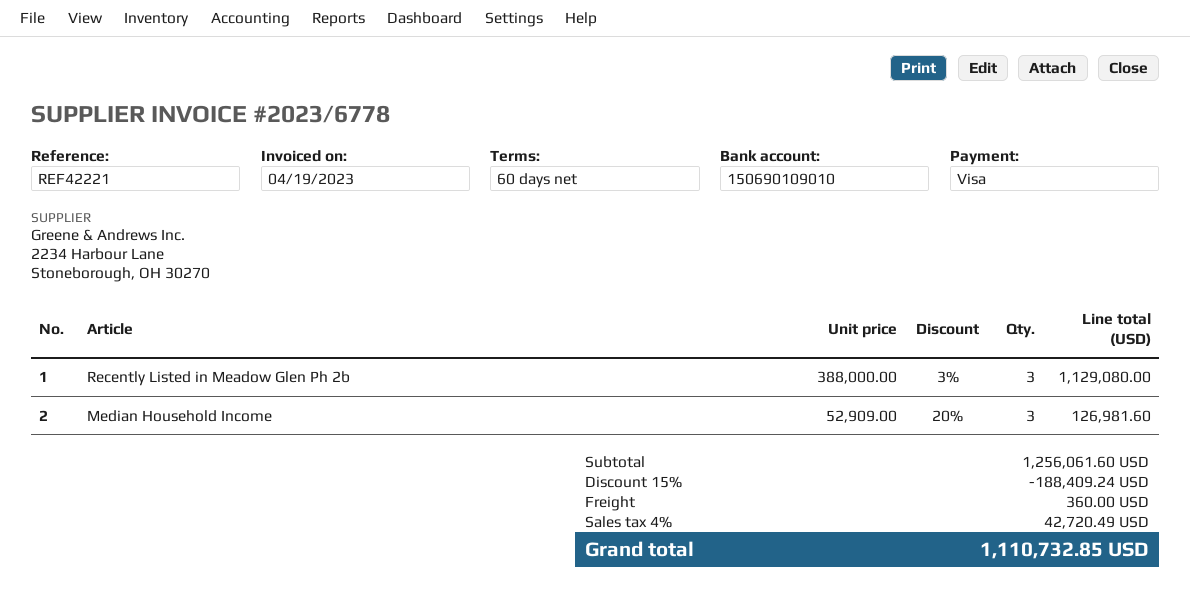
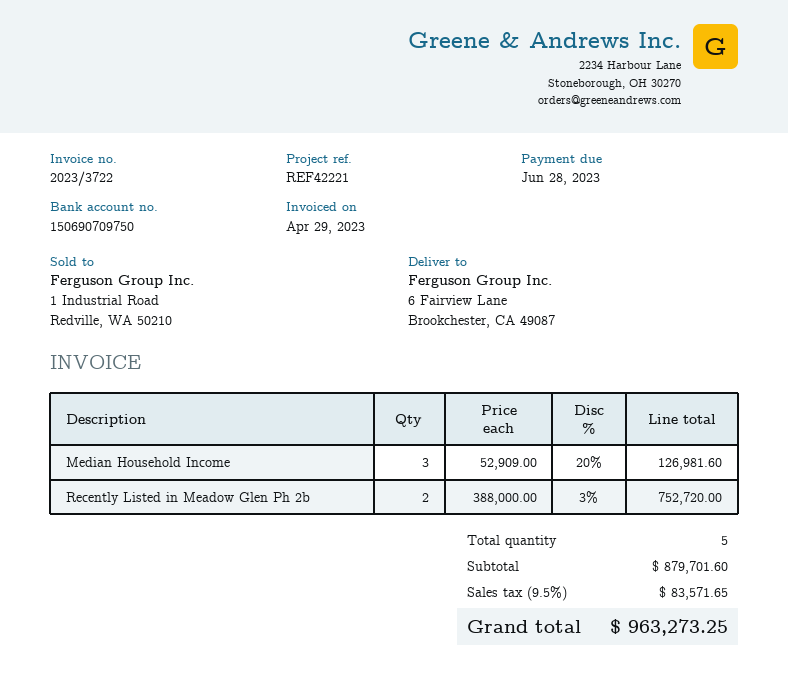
invoice number: 2023/6778 -> 2023/3722
invoice date: 2023-04-19 -> 2023-04-29
bank account: 150690109010 -> 150690709750
Recently Listed in Meadow Glen Ph 2b: 3 x 388000.00 - 3% = 1129080.00 -> 2 x 388000.00 - 3% = 752720.00
subtotal: 1256061.60 -> 879701.60
discount: 15% = 188409.24 -> none
shipping: 360.00 -> none
tax: 4% = 42720.49 -> 9.5% = 83571.65
total: 1110732.85 -> 963273.25

